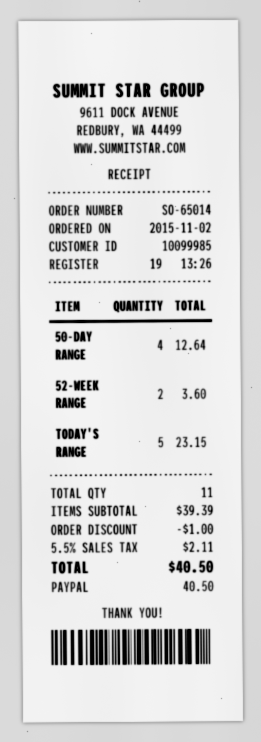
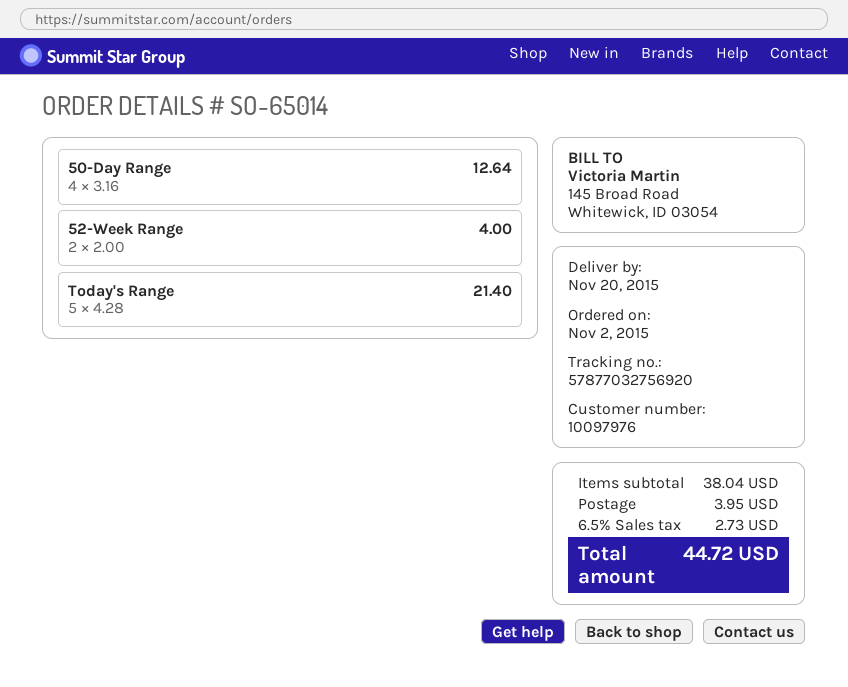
customer number: 10099985 -> 10097976
52-WEEK RANGE: 2 for 3.60 -> 2 for 4.00
TODAY'S RANGE: 5 for 23.15 -> 5 for 21.40
subtotal: 39.39 -> 38.04
discount: 1.00 -> none
shipping: none -> 3.95
tax: 5.5% = 2.11 -> 6.5% = 2.73
total: 40.50 -> 44.72

